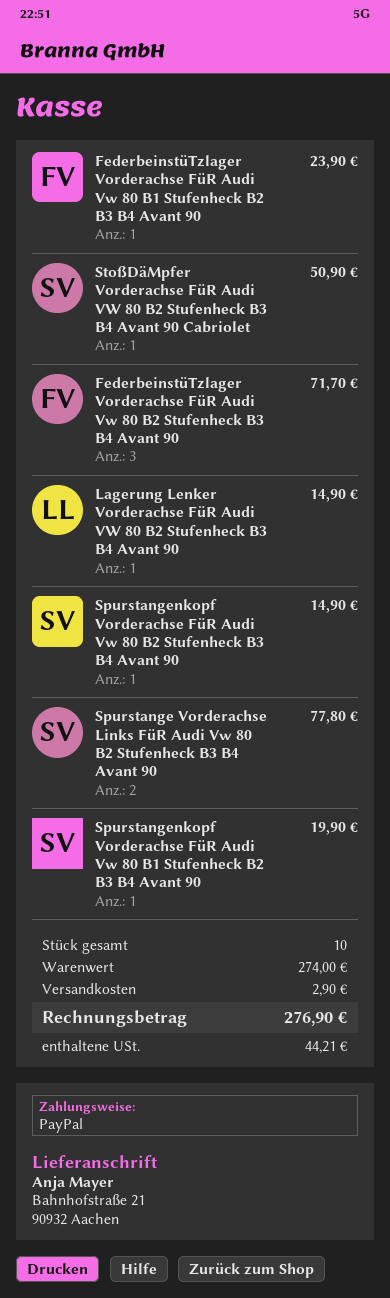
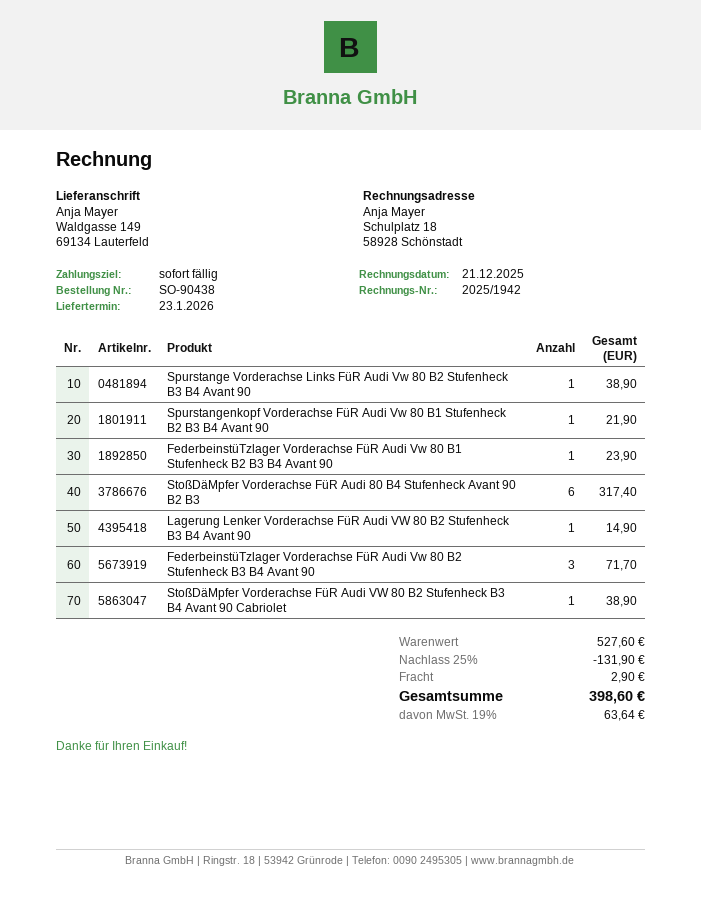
ship to: Bahnhofstraße 21, 90932 Aachen -> Waldgasse 149, 69134 Lauterfeld
StoßDäMpfer Vorderachse FüR Audi VW 80 B2 Stufenheck B3 B4 Avant 90 Cabriolet: 1 for 50.90 -> 1 for 38.90
Spurstangenkopf Vorderachse FüR Audi Vw 80 B2 Stufenheck B3 B4 Avant 90: 1 for 14.90 -> none
Spurstange Vorderachse Links FüR Audi Vw 80 B2 Stufenheck B3 B4 Avant 90: 2 for 77.80 -> 1 for 38.90
Spurstangenkopf Vorderachse FüR Audi Vw 80 B1 Stufenheck B2 B3 B4 Avant 90: 1 for 19.90 -> 1 for 21.90
StoßDäMpfer Vorderachse FüR Audi 80 B4 Stufenheck Avant 90 B2 B3: none -> 6 for 317.40
subtotal: 274.00 -> 527.60
discount: none -> 25% = 131.90
tax: 44.21 -> 63.64
total: 276.90 -> 398.60

